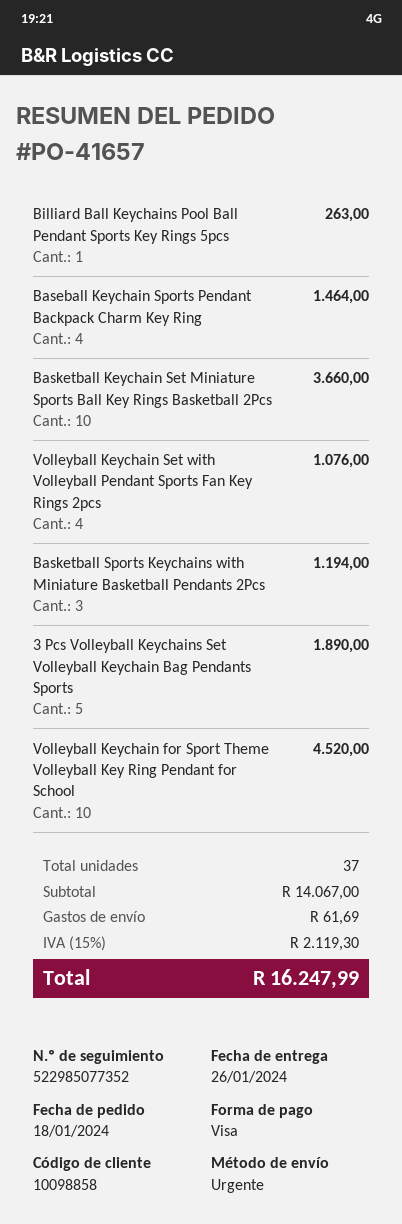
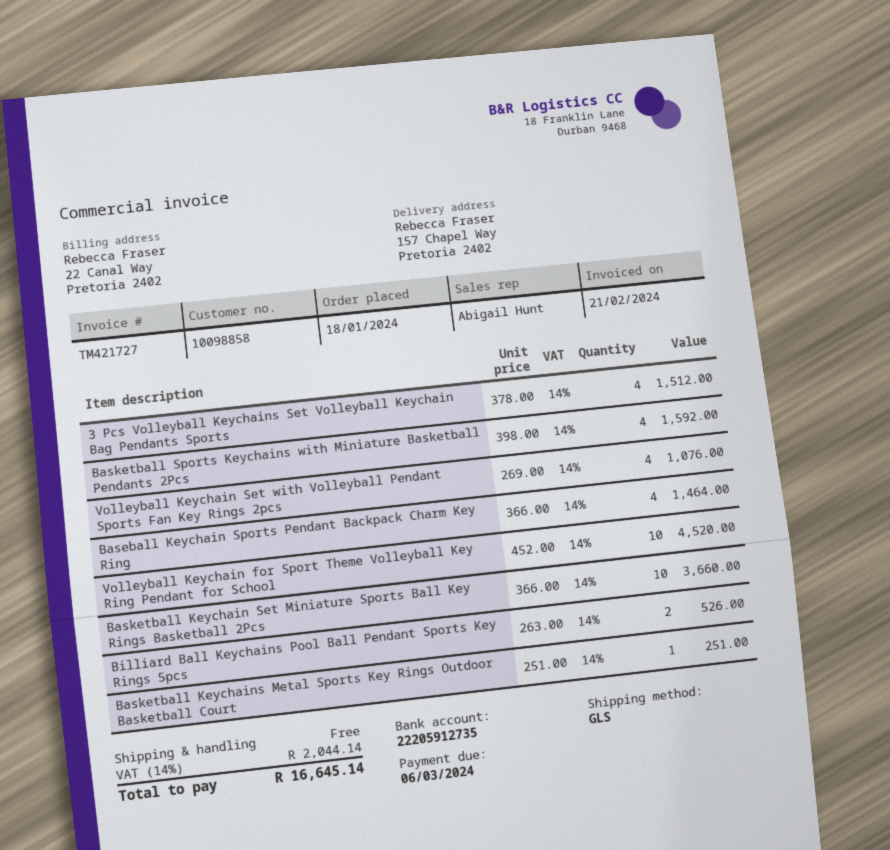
shipping method: express -> GLS
Billiard Ball Keychains Pool Ball Pendant Sports Key Rings 5pcs: 1 for 263.00 -> 2 for 526.00
Basketball Sports Keychains with Miniature Basketball Pendants 2Pcs: 3 for 1194.00 -> 4 for 1592.00
3 Pcs Volleyball Keychains Set Volleyball Keychain Bag Pendants Sports: 5 for 1890.00 -> 4 for 1512.00
Basketball Keychains Metal Sports Key Rings Outdoor Basketball Court: none -> 1 for 251.00
shipping: 61.69 -> 0.00
tax: 15% = 2119.30 -> 14% = 2044.14
total: 16247.99 -> 16645.14

